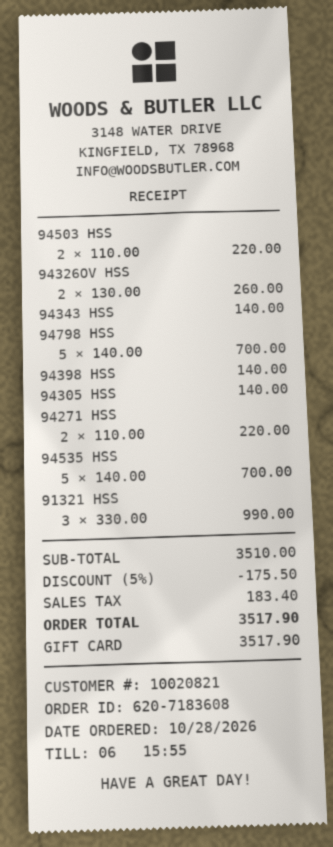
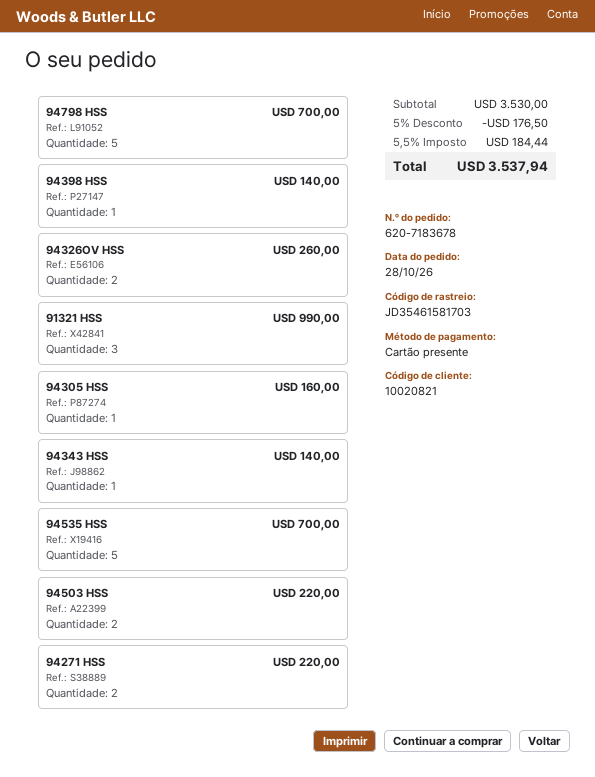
order number: 620-7183608 -> 620-7183678
94305 HSS: 1 for 140.00 -> 1 for 160.00
subtotal: 3510.00 -> 3530.00
discount: 5% = 175.50 -> 5% = 176.50
tax: 183.40 -> 184.44
total: 3517.90 -> 3537.94

